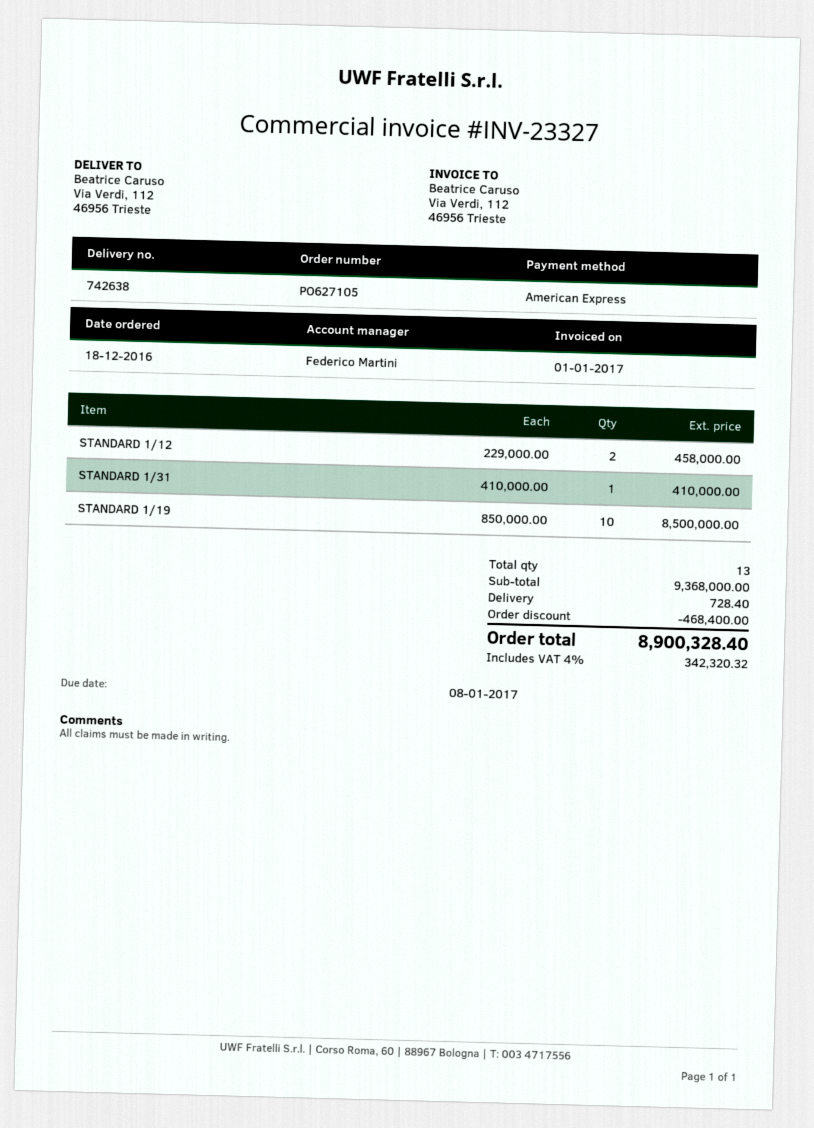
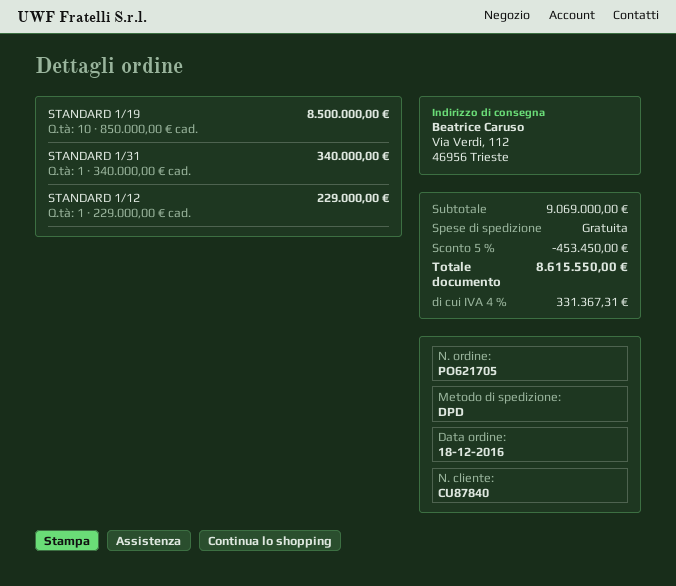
order number: PO627105 -> PO621705
STANDARD 1/12: 2 x 229000.00 = 458000.00 -> 1 x 229000.00 = 229000.00
STANDARD 1/31: 1 x 410000.00 = 410000.00 -> 1 x 340000.00 = 340000.00
subtotal: 9368000.00 -> 9069000.00
discount: 468400.00 -> 453450.00
shipping: 728.40 -> 0.00
tax: 4% = 342320.32 -> 4% = 331367.31
total: 8900328.40 -> 8615550.00

